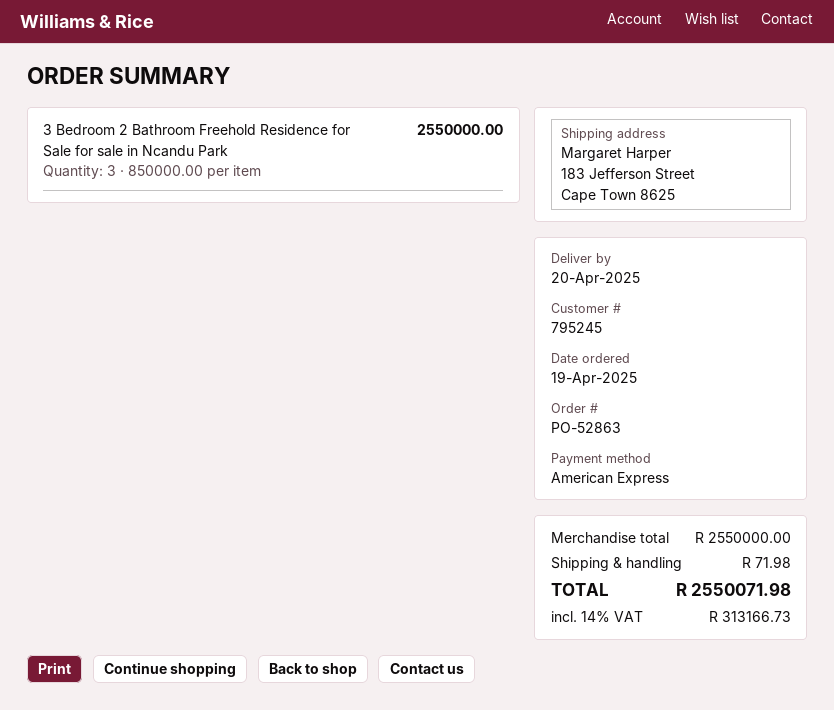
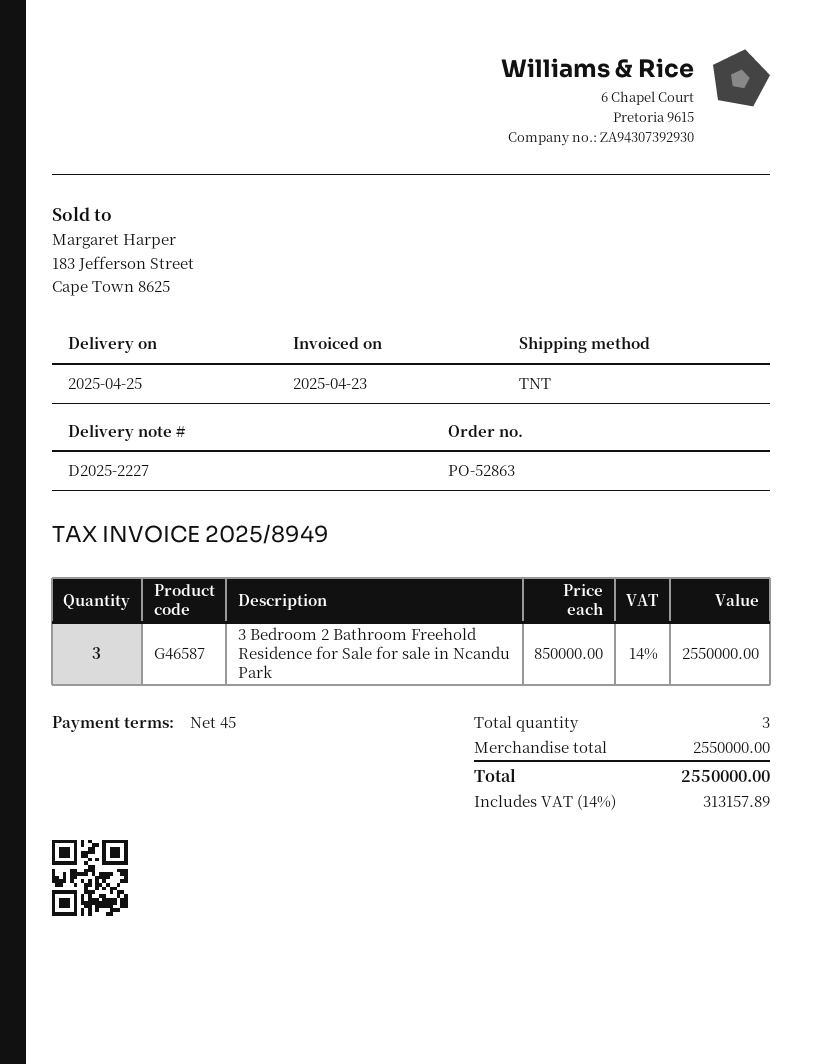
delivery date: 2025-04-20 -> 2025-04-25
shipping: 71.98 -> none
tax: 14% = 313166.73 -> 14% = 313157.89
total: 2550071.98 -> 2550000.00

